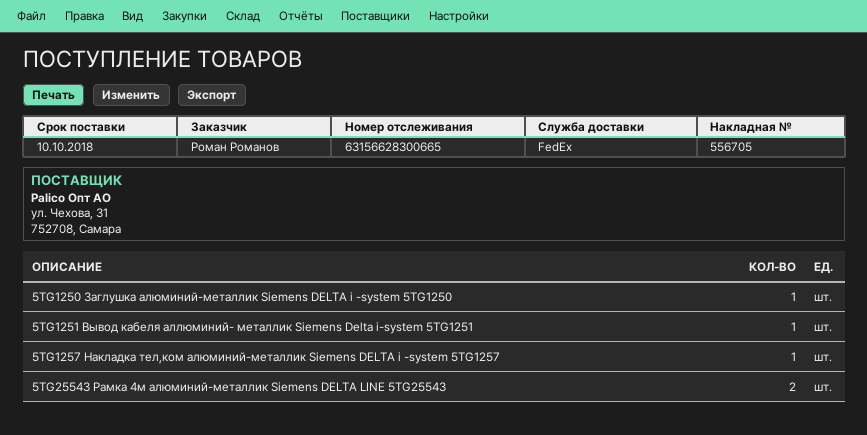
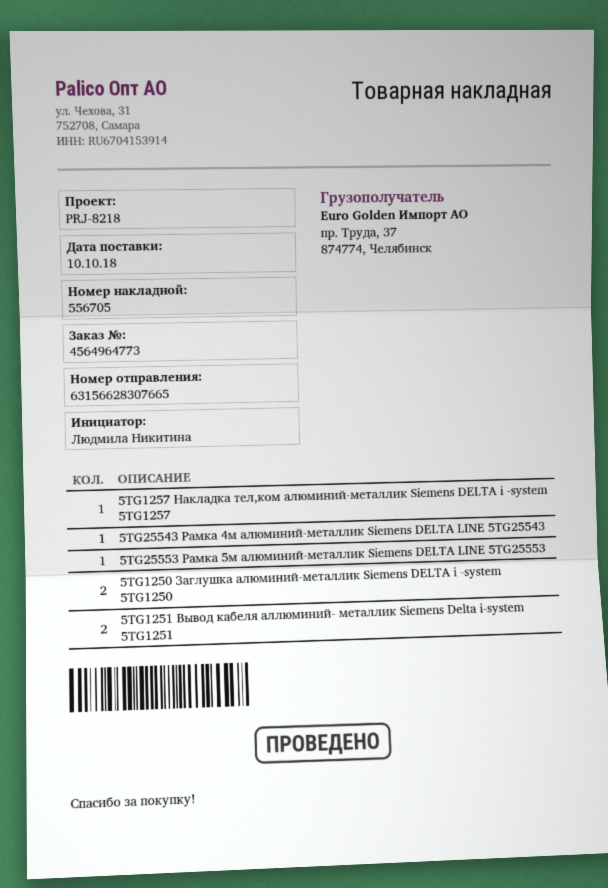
ordered by: Роман Романов -> Людмила Никитина
tracking number: 63156628300665 -> 63156628307665
5TG1250 Заглушка алюминий-металлик Siemens DELTA i -system 5TG1250: 1 -> 2
5TG1251 Вывод кабеля аллюминий- металлик Siemens Delta i-system 5TG1251: 1 -> 2
5TG25543 Рамка 4м алюминий-металлик Siemens DELTA LINE 5TG25543: 2 -> 1
5TG25553 Рамка 5м алюминий-металлик Siemens DELTA LINE 5TG25553: none -> 1

